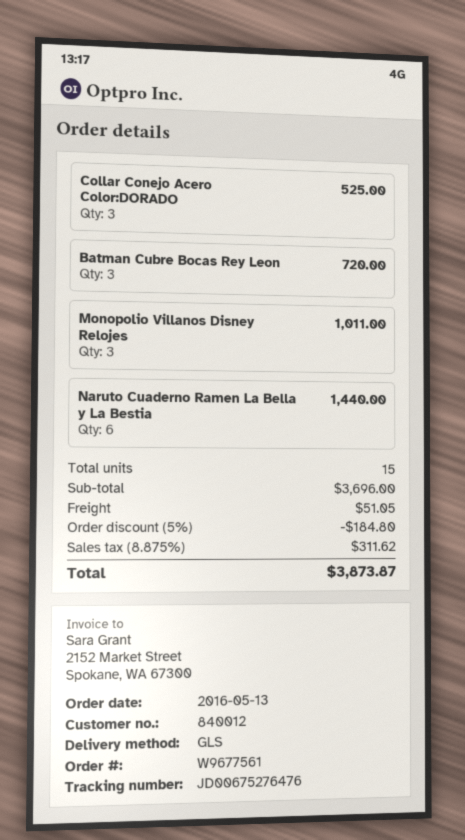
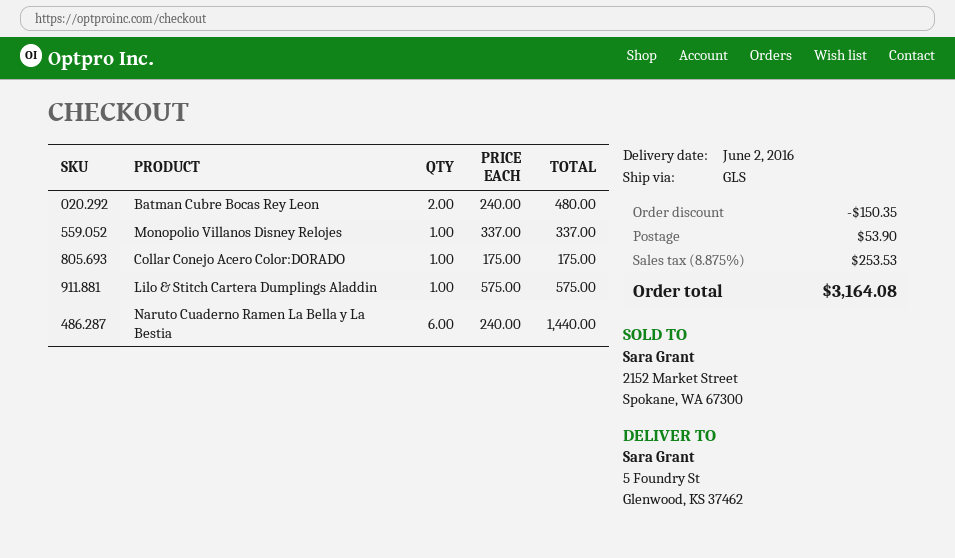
Collar Conejo Acero Color:DORADO: 3 for 525.00 -> 1 for 175.00
Batman Cubre Bocas Rey Leon: 3 for 720.00 -> 2 for 480.00
Monopolio Villanos Disney Relojes: 3 for 1011.00 -> 1 for 337.00
Lilo & Stitch Cartera Dumplings Aladdin: none -> 1 for 575.00
discount: 184.80 -> 150.35
shipping: 51.05 -> 53.90
tax: 8.875% = 311.62 -> 8.875% = 253.53
total: 3873.87 -> 3164.08

